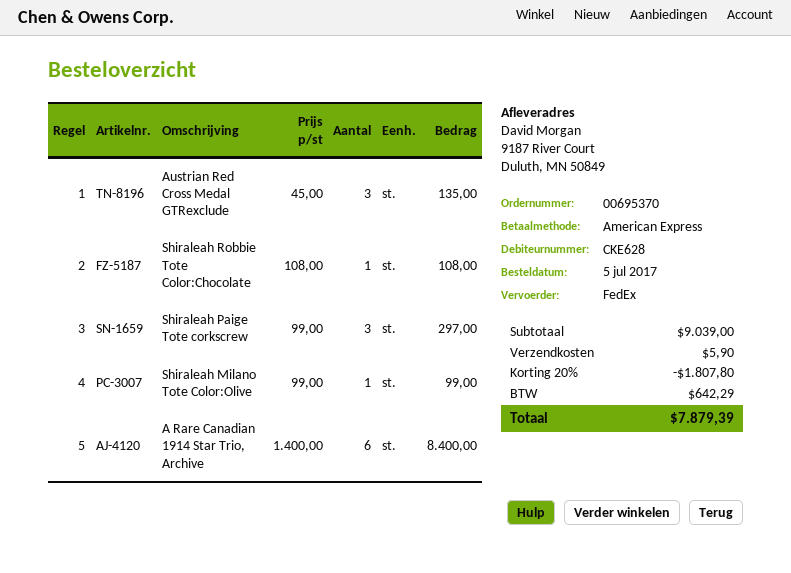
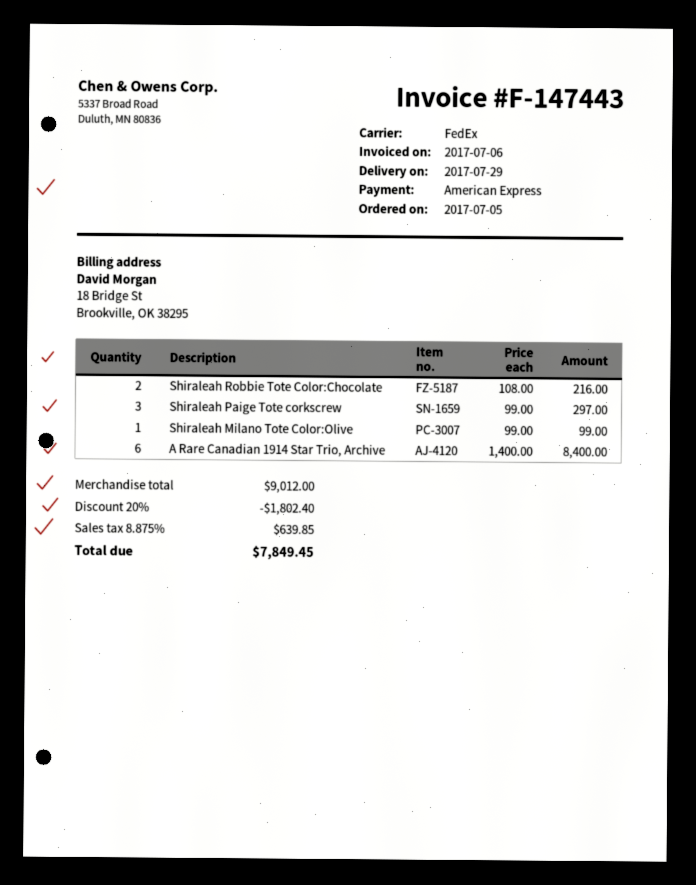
Austrian Red Cross Medal GTRexclude: 3 x 45.00 = 135.00 -> none
Shiraleah Robbie Tote Color:Chocolate: 1 x 108.00 = 108.00 -> 2 x 108.00 = 216.00
subtotal: 9039.00 -> 9012.00
discount: 20% = 1807.80 -> 20% = 1802.40
shipping: 5.90 -> none
tax: 642.29 -> 639.85
total: 7879.39 -> 7849.45

